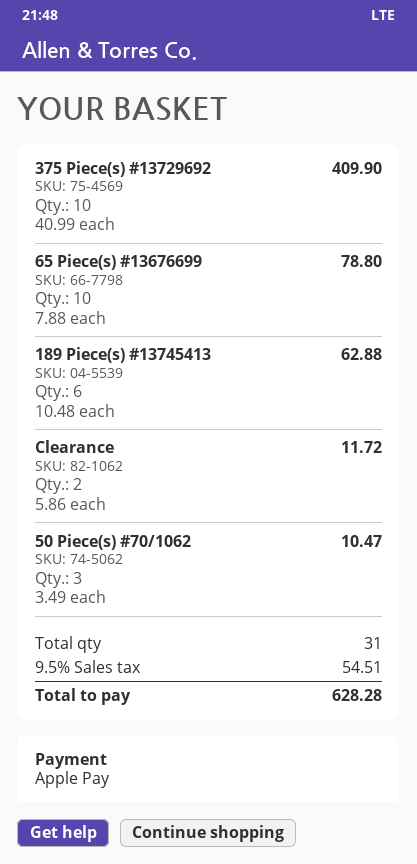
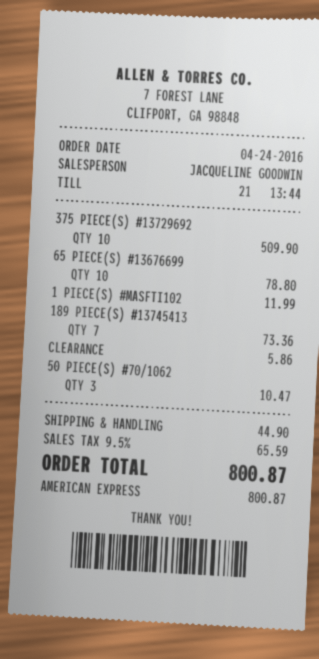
payment method: Apple Pay -> American Express
375 Piece(s) #13729692: 10 for 409.90 -> 10 for 509.90
189 Piece(s) #13745413: 6 for 62.88 -> 7 for 73.36
Clearance: 2 for 11.72 -> 1 for 5.86
1 PIECE(S) #MASFTI102: none -> 1 for 11.99
shipping: none -> 44.90
tax: 9.5% = 54.51 -> 9.5% = 65.59
total: 628.28 -> 800.87

